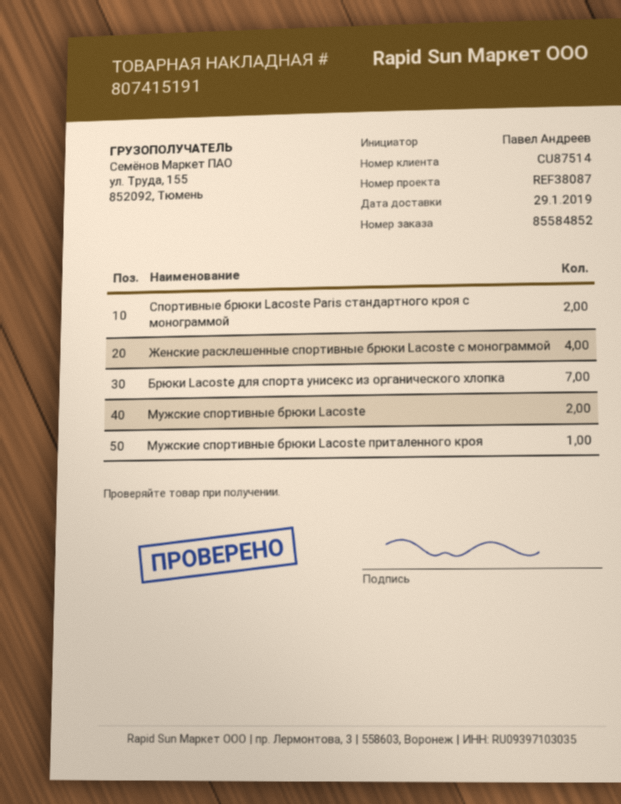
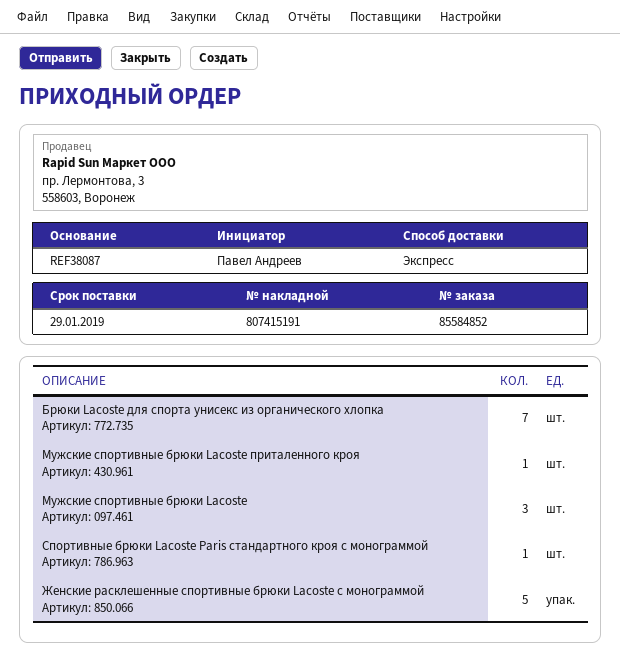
Спортивные брюки Lacoste Paris стандартного кроя с монограммой: 2 -> 1
Женские расклешенные спортивные брюки Lacoste с монограммой: 4 -> 5
Мужские спортивные брюки Lacoste: 2 -> 3

